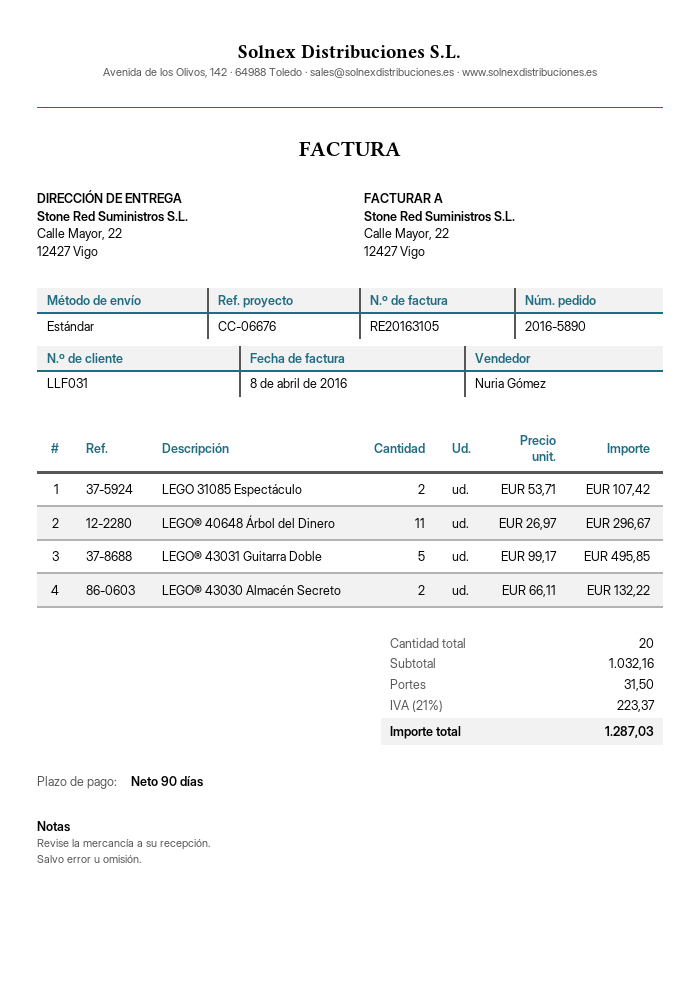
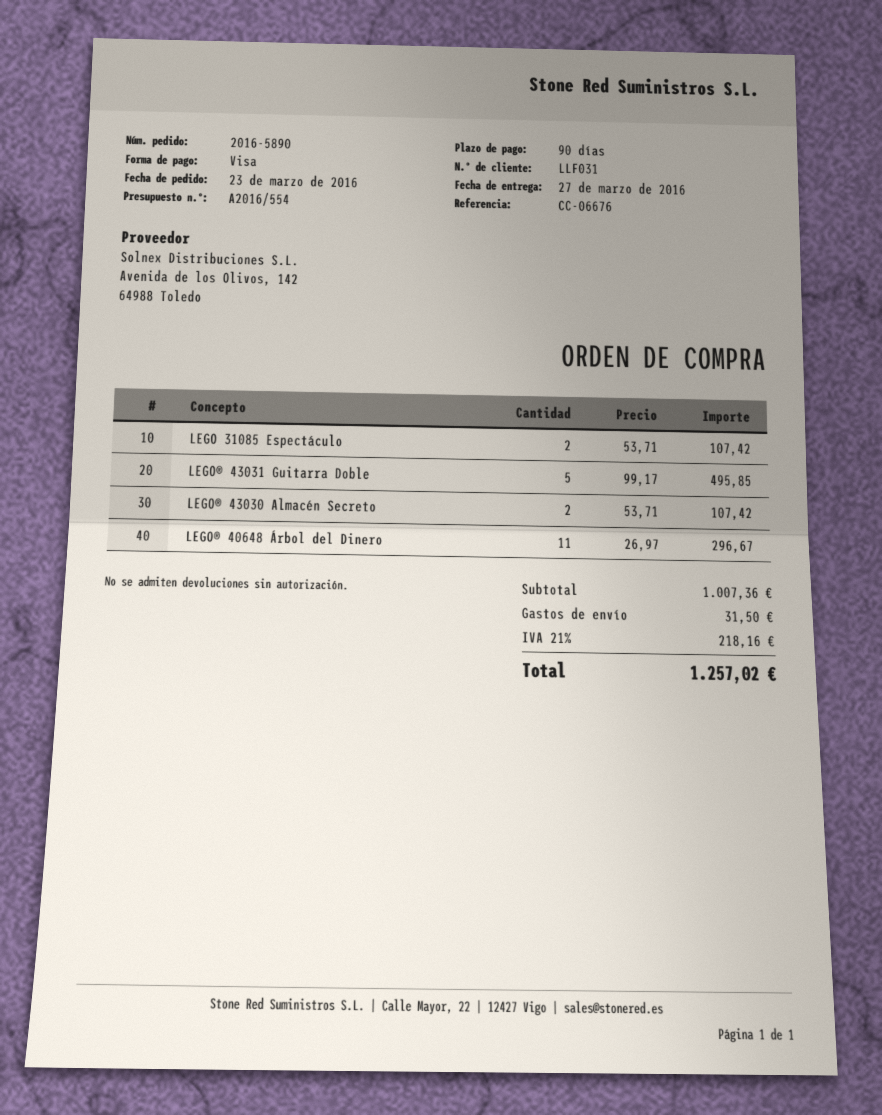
LEGO® 43030 Almacén Secreto: 2 x 66.11 = 132.22 -> 2 x 53.71 = 107.42
subtotal: 1032.16 -> 1007.36
tax: 21% = 223.37 -> 21% = 218.16
total: 1287.03 -> 1257.02

